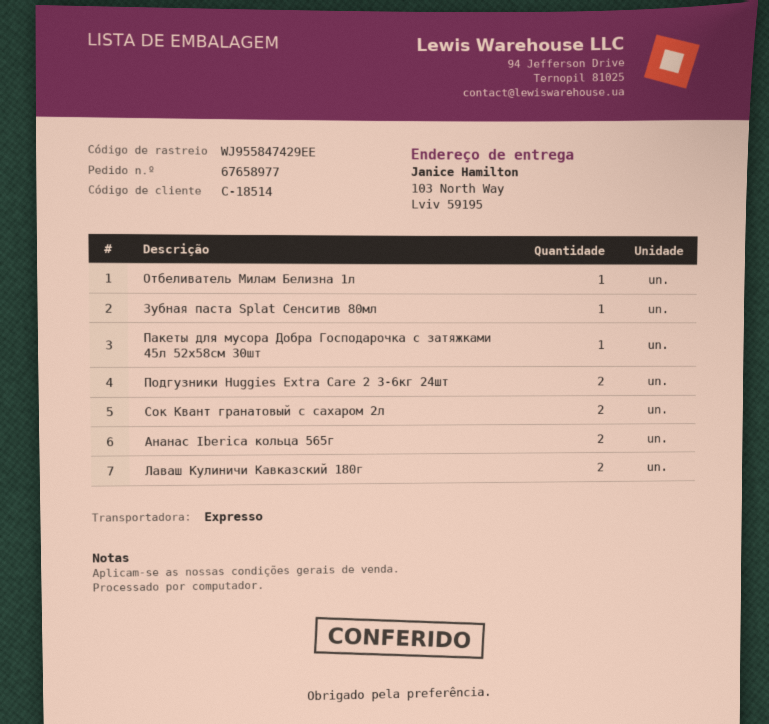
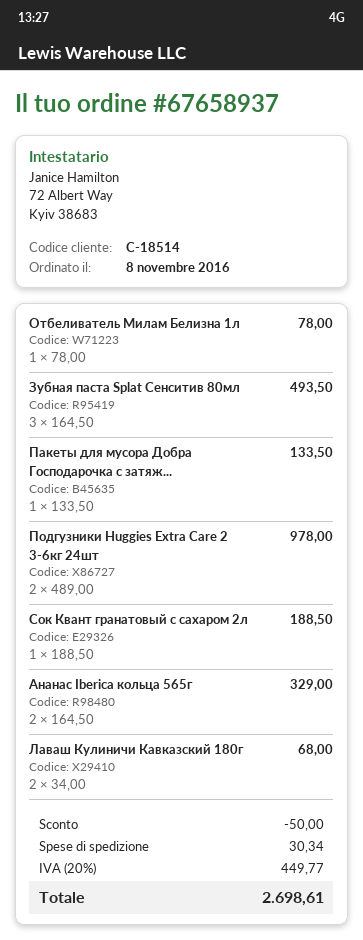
order number: 67658977 -> 67658937
Зубная паста Splat Сенситив 80мл: 1 -> 3
Сок Квант гранатовый с сахаром 2л: 2 -> 1

